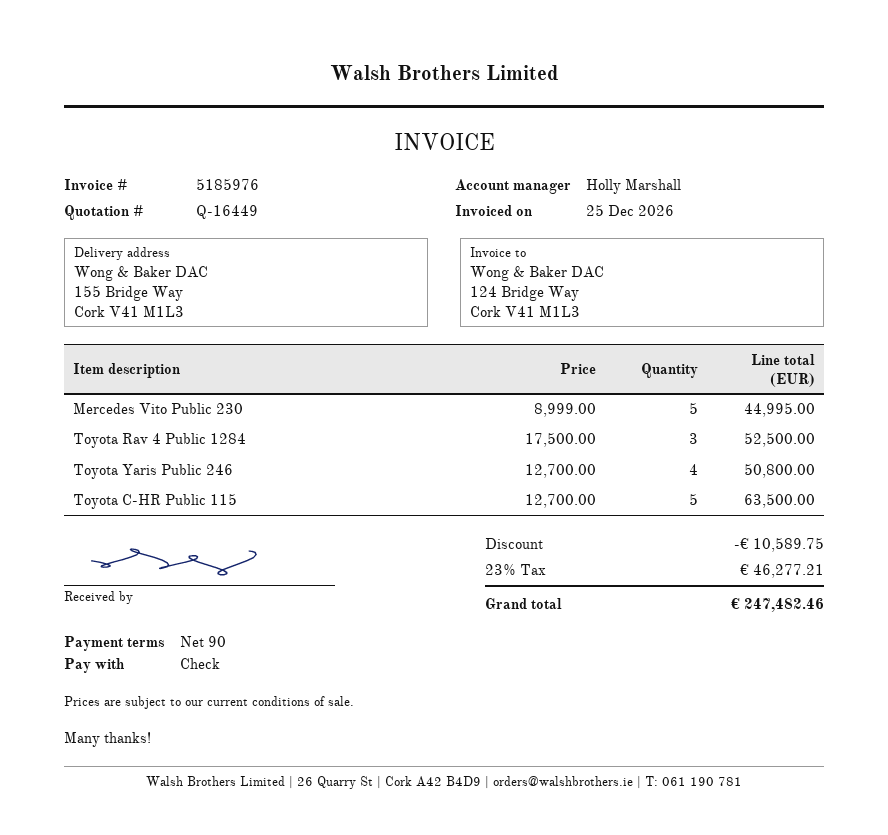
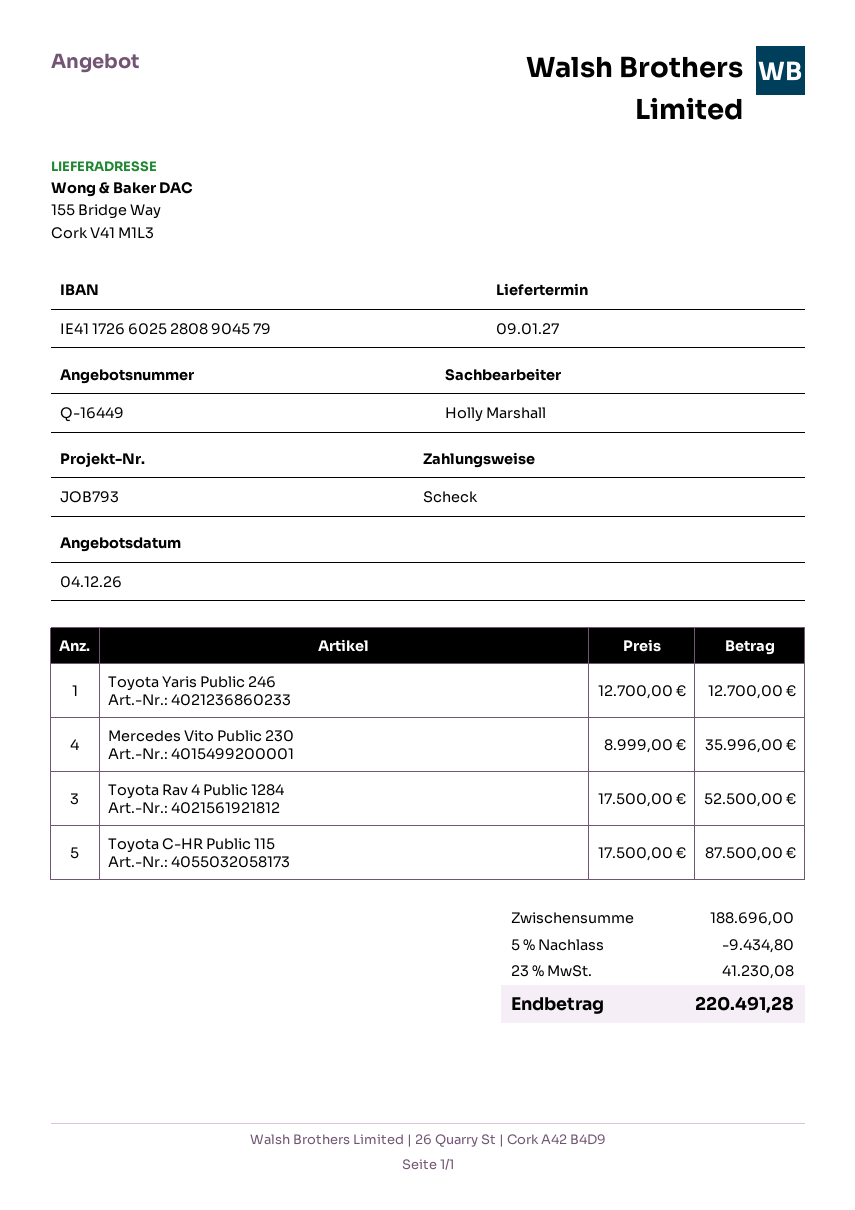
Mercedes Vito Public 230: 5 x 8999.00 = 44995.00 -> 4 x 8999.00 = 35996.00
Toyota Yaris Public 246: 4 x 12700.00 = 50800.00 -> 1 x 12700.00 = 12700.00
Toyota C-HR Public 115: 5 x 12700.00 = 63500.00 -> 5 x 17500.00 = 87500.00
discount: 10589.75 -> 9434.80
tax: 23% = 46277.21 -> 23% = 41230.08
total: 247482.46 -> 220491.28

